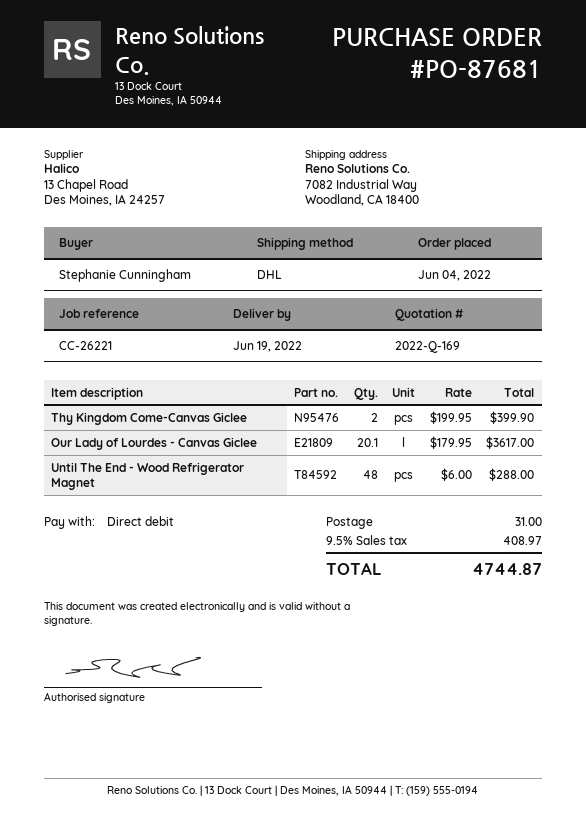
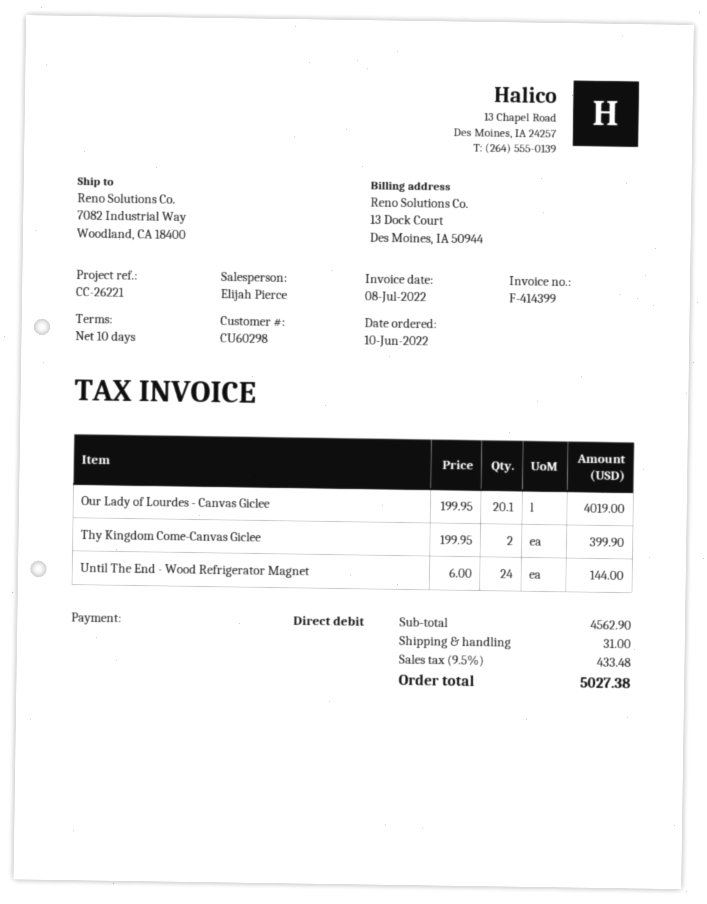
order date: 2022-06-04 -> 2022-06-10
Our Lady of Lourdes - Canvas Giclee: 20.1 x 179.95 = 3617.00 -> 20.1 x 199.95 = 4019.00
Until The End - Wood Refrigerator Magnet: 48 x 6.00 = 288.00 -> 24 x 6.00 = 144.00
tax: 9.5% = 408.97 -> 9.5% = 433.48
total: 4744.87 -> 5027.38

